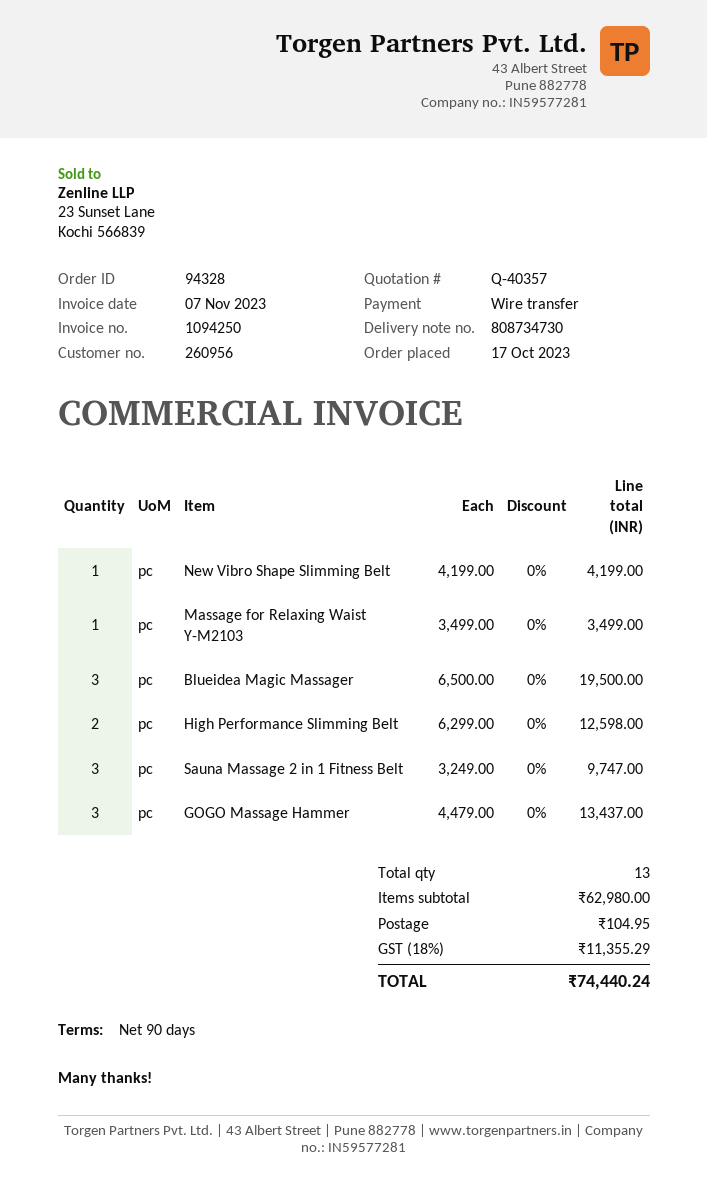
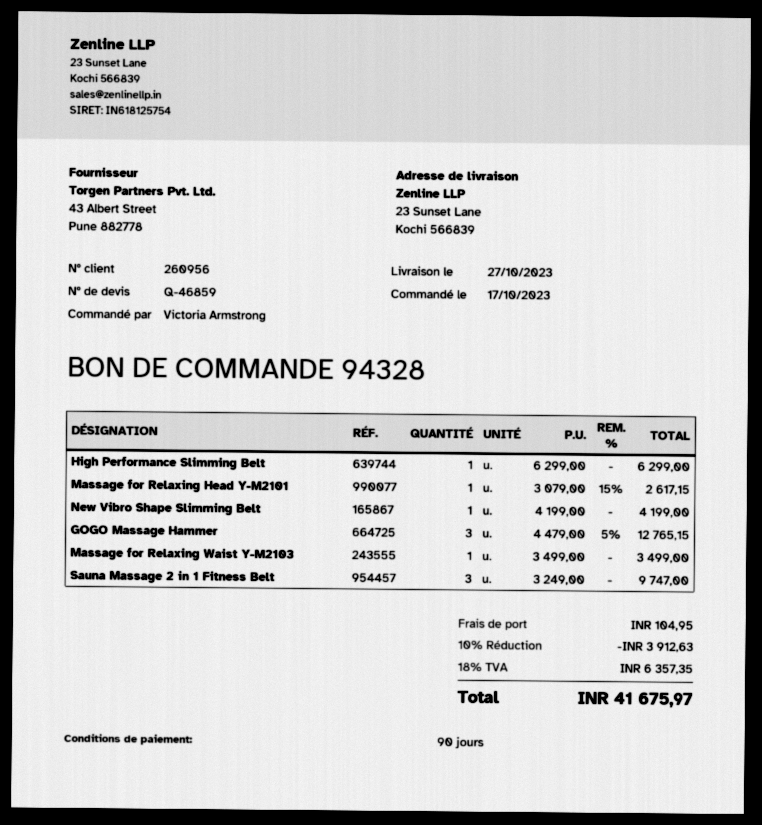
quote number: Q-40357 -> Q-46859
Blueidea Magic Massager: 3 x 6500.00 = 19500.00 -> none
High Performance Slimming Belt: 2 x 6299.00 = 12598.00 -> 1 x 6299.00 = 6299.00
GOGO Massage Hammer: 3 x 4479.00 = 13437.00 -> 3 x 4479.00 - 5% = 12765.15
Massage for Relaxing Head Y-M2101: none -> 1 x 3079.00 - 15% = 2617.15
discount: none -> 10% = 3912.63
tax: 18% = 11355.29 -> 18% = 6357.35
total: 74440.24 -> 41675.97

